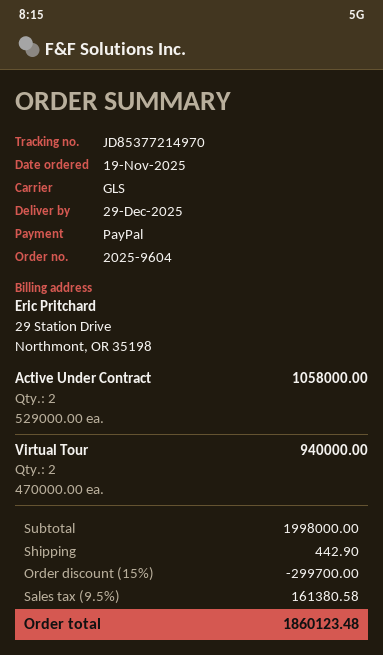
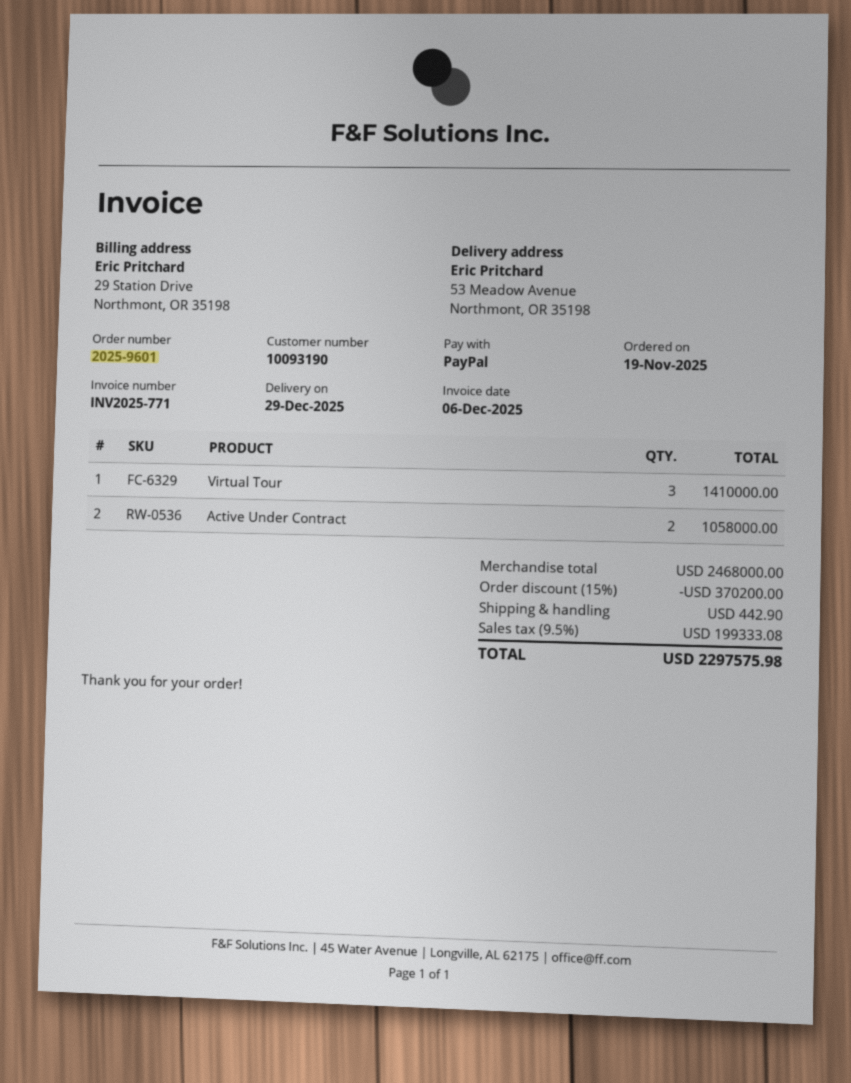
order number: 2025-9604 -> 2025-9601
Virtual Tour: 2 for 940000.00 -> 3 for 1410000.00
subtotal: 1998000.00 -> 2468000.00
discount: 15% = 299700.00 -> 15% = 370200.00
tax: 9.5% = 161380.58 -> 9.5% = 199333.08
total: 1860123.48 -> 2297575.98

